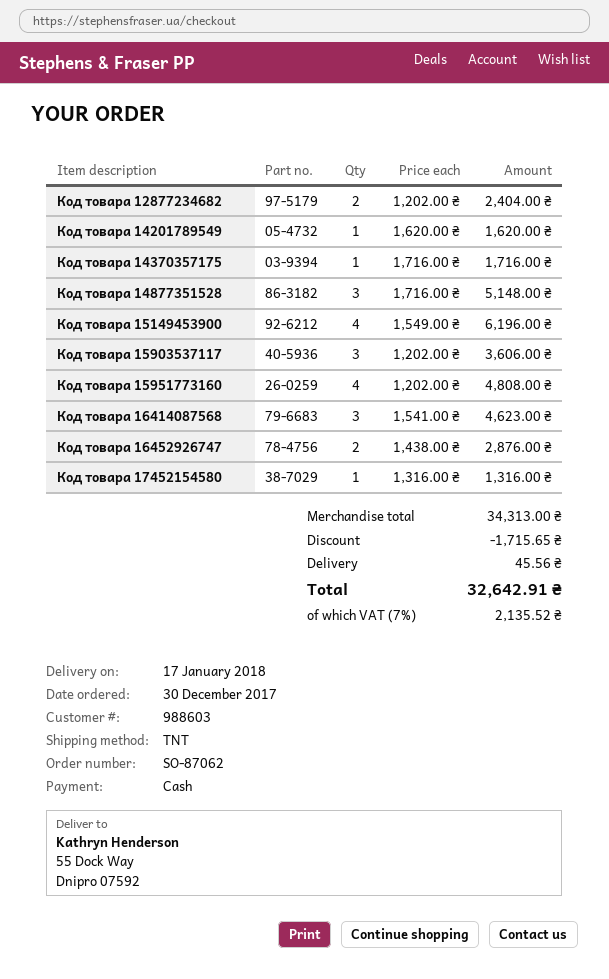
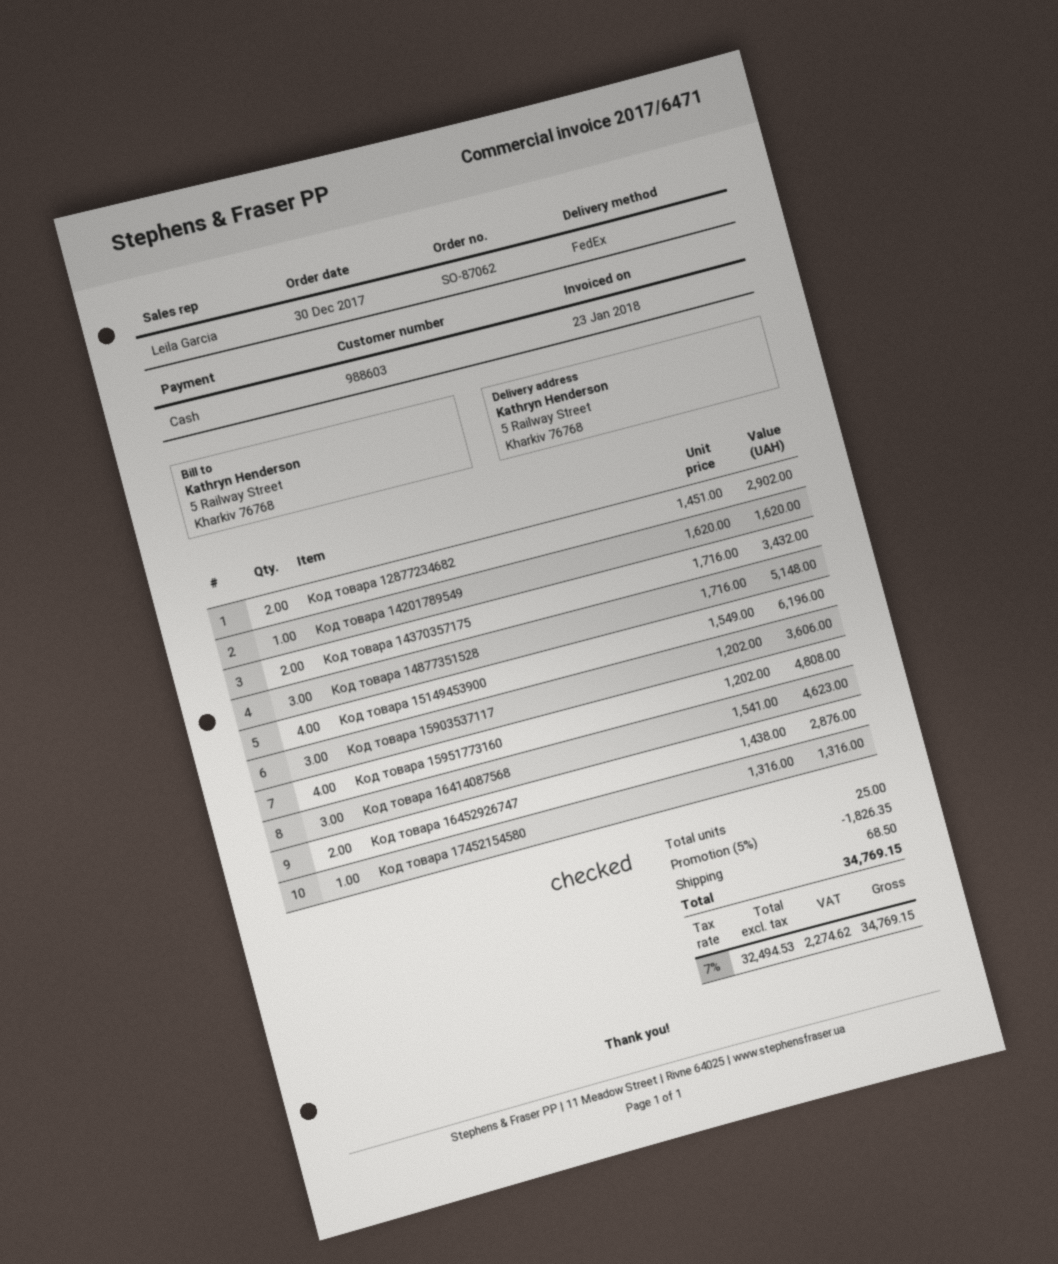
shipping method: TNT -> FedEx
ship to: 55 Dock Way, Dnipro 07592 -> 5 Railway Street, Kharkiv 76768
Код товара 12877234682: 2 x 1202.00 = 2404.00 -> 2 x 1451.00 = 2902.00
Код товара 14370357175: 1 x 1716.00 = 1716.00 -> 2 x 1716.00 = 3432.00
discount: 1715.65 -> 1826.35
shipping: 45.56 -> 68.50
tax: 7% = 2135.52 -> 7% = 2274.62
total: 32642.91 -> 34769.15

